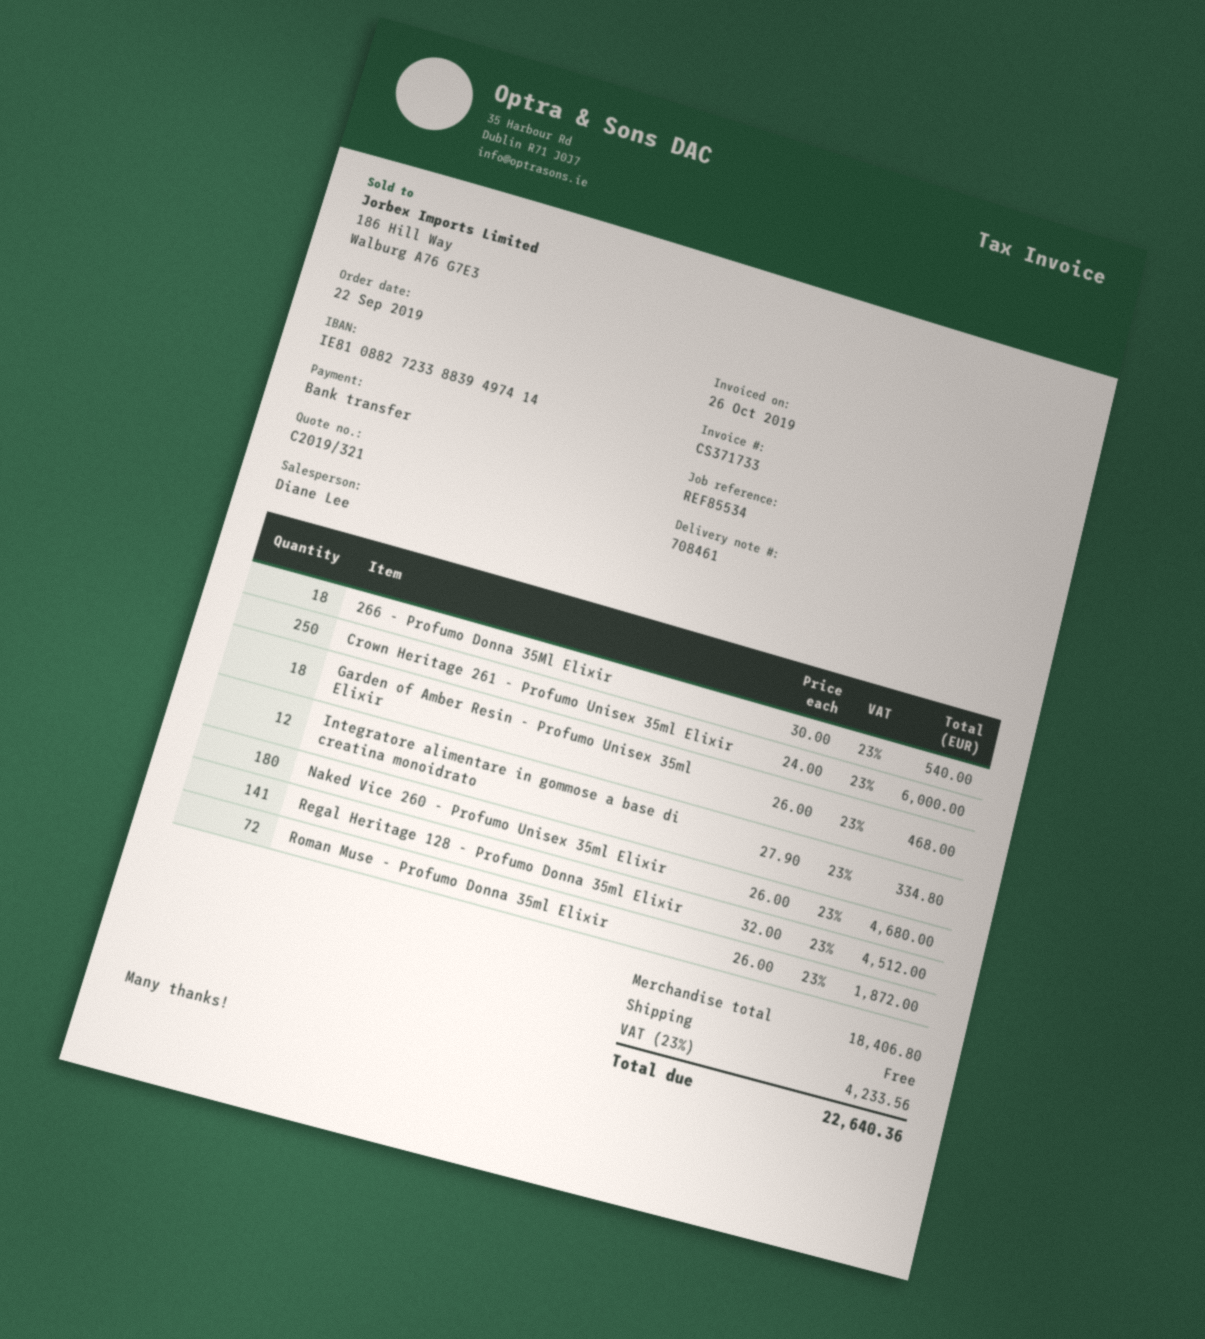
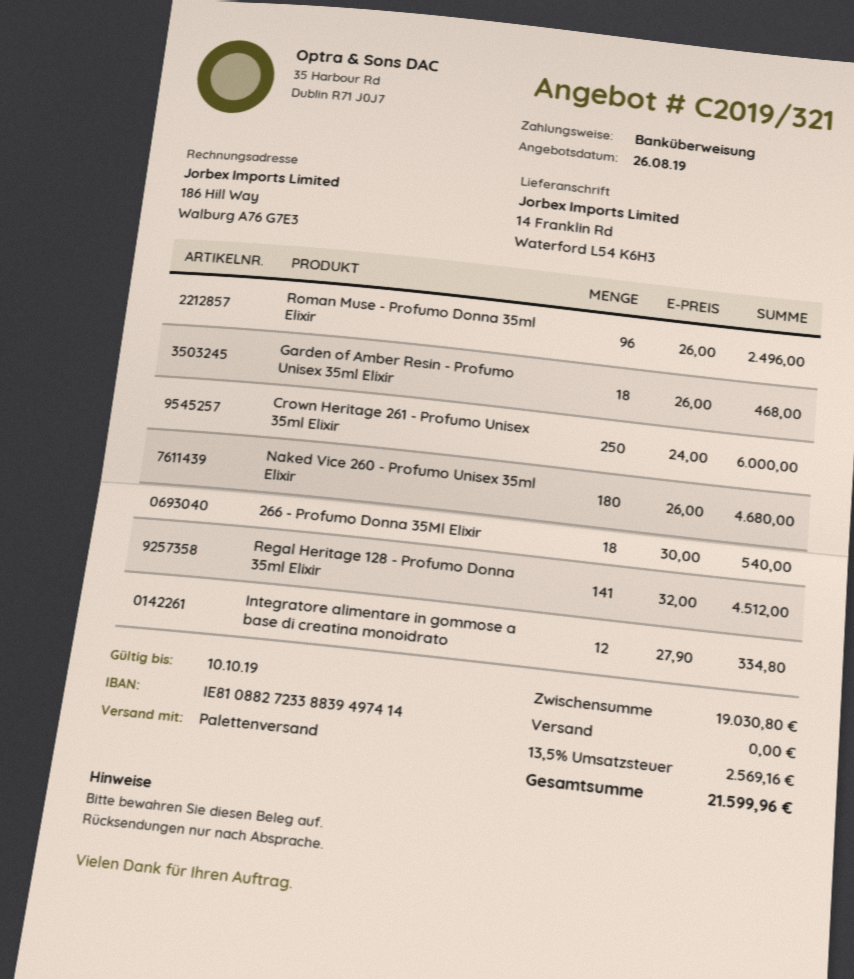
Roman Muse - Profumo Donna 35ml Elixir: 72 x 26.00 = 1872.00 -> 96 x 26.00 = 2496.00
subtotal: 18406.80 -> 19030.80
tax: 23% = 4233.56 -> 13.5% = 2569.16
total: 22640.36 -> 21599.96

